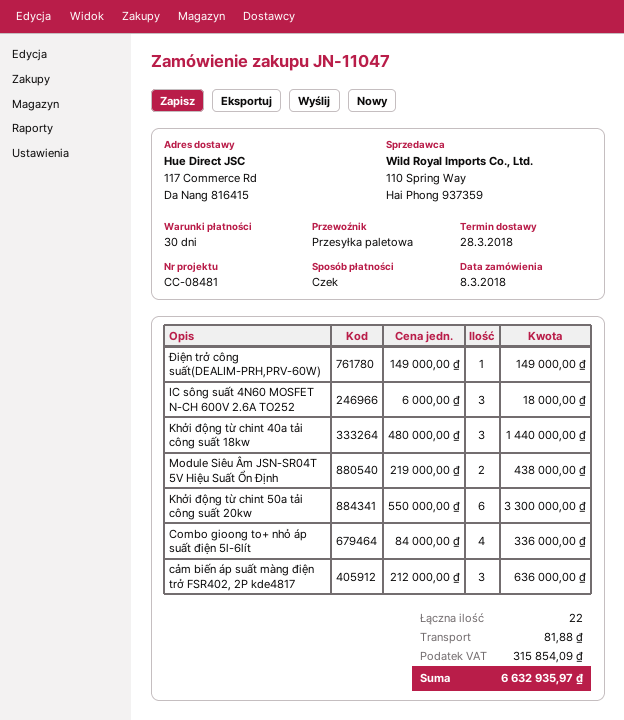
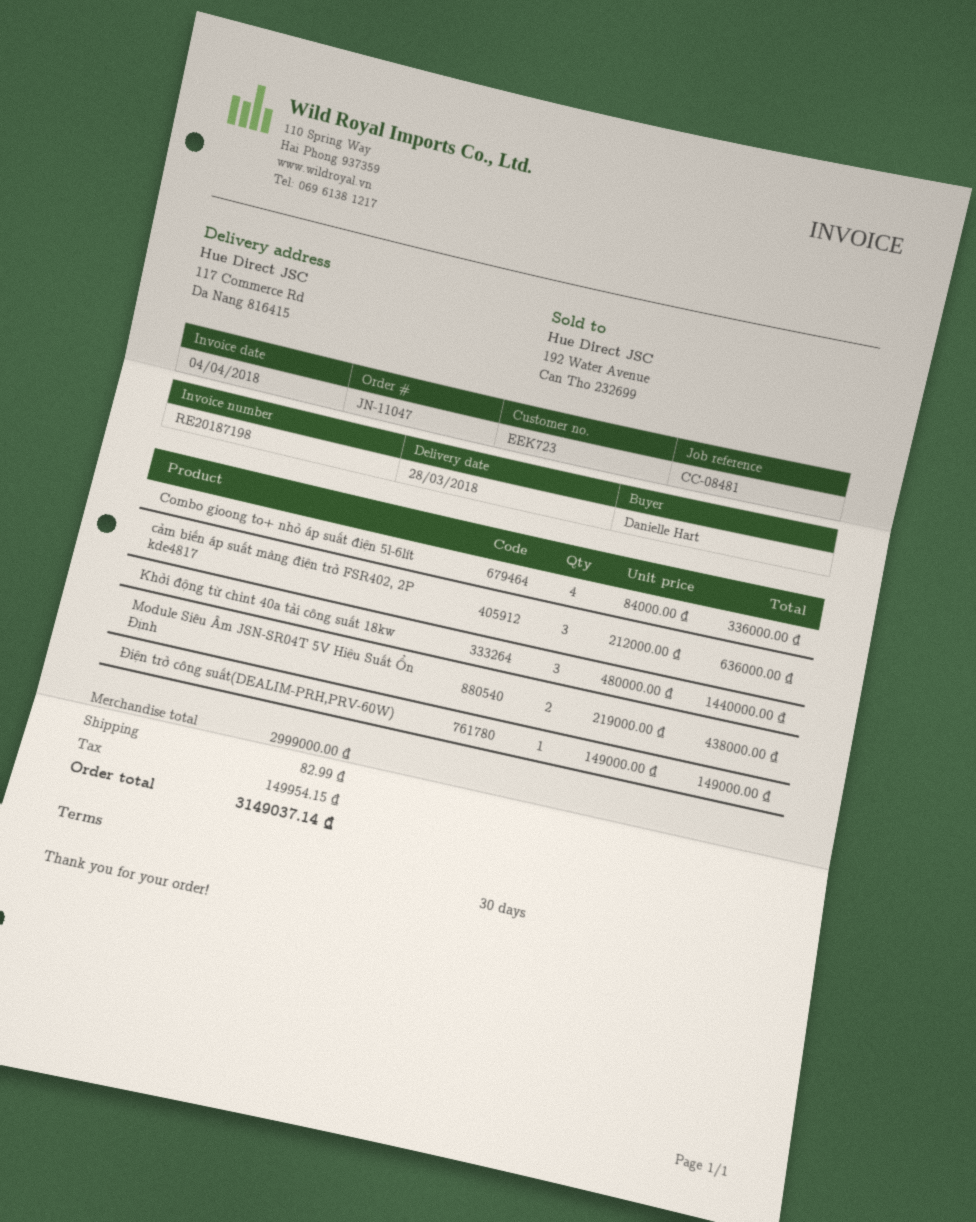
IC sông suất 4N60 MOSFET N-CH 600V 2.6A TO252: 3 x 6000.00 = 18000.00 -> none
Khởi động từ chint 50a tải công suất 20kw: 6 x 550000.00 = 3300000.00 -> none
shipping: 81.88 -> 82.99
tax: 315854.09 -> 149954.15
total: 6632935.97 -> 3149037.14

